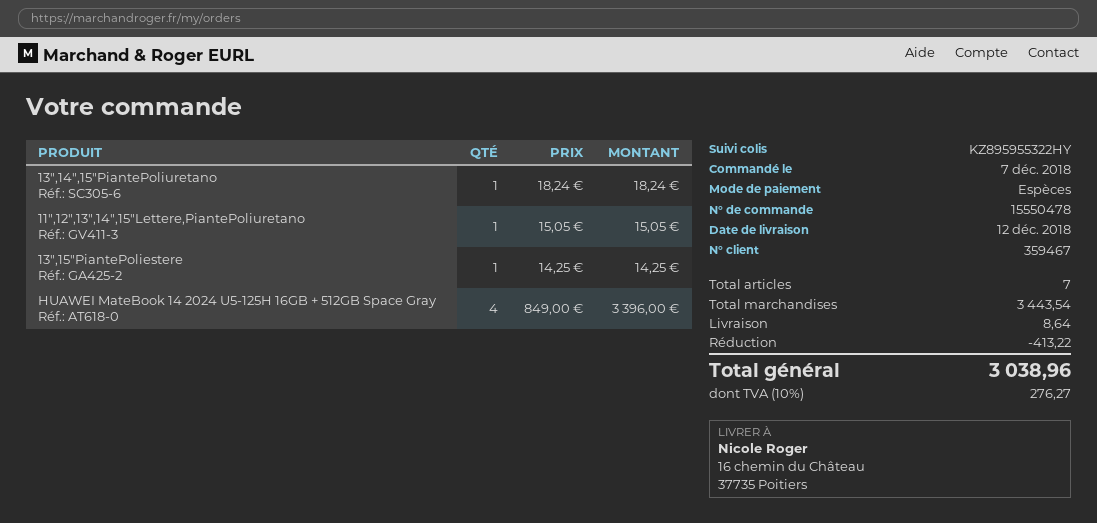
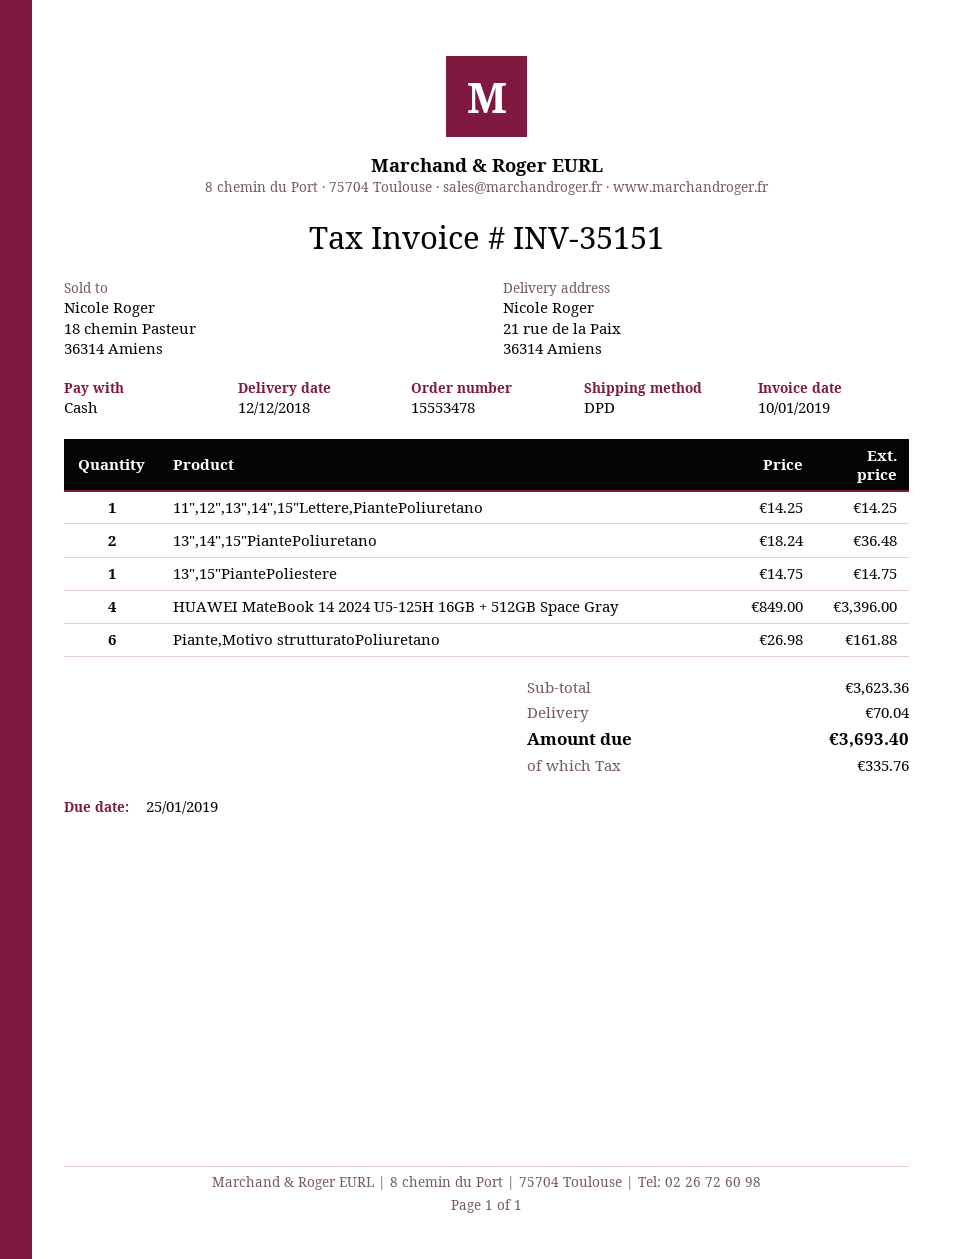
order number: 15550478 -> 15553478
ship to: 16 chemin du Château, 37735 Poitiers -> 21 rue de la Paix, 36314 Amiens
13",14",15"PiantePoliuretano: 1 x 18.24 = 18.24 -> 2 x 18.24 = 36.48
11",12",13",14",15"Lettere,PiantePoliuretano: 1 x 15.05 = 15.05 -> 1 x 14.25 = 14.25
13",15"PiantePoliestere: 1 x 14.25 = 14.25 -> 1 x 14.75 = 14.75
Piante,Motivo strutturatoPoliuretano: none -> 6 x 26.98 = 161.88
subtotal: 3443.54 -> 3623.36
discount: 413.22 -> none
shipping: 8.64 -> 70.04
tax: 276.27 -> 335.76
total: 3038.96 -> 3693.40

